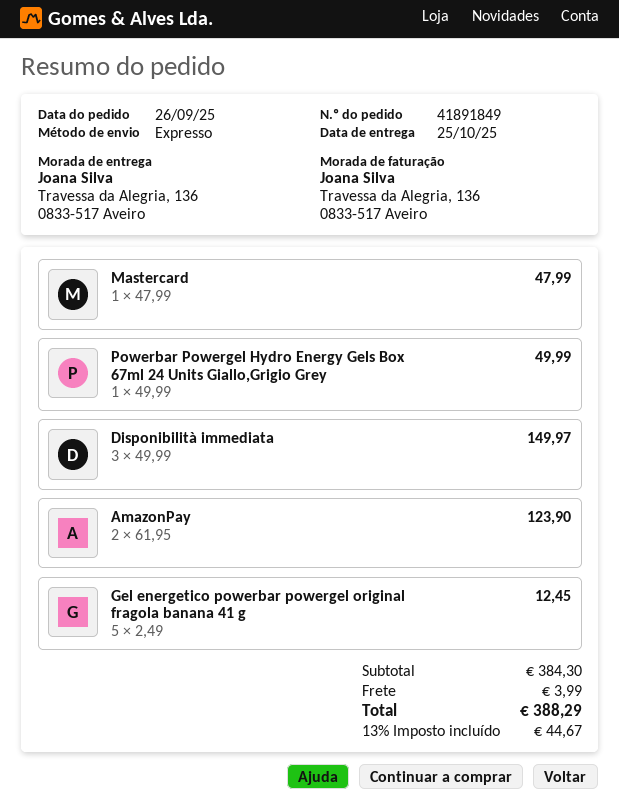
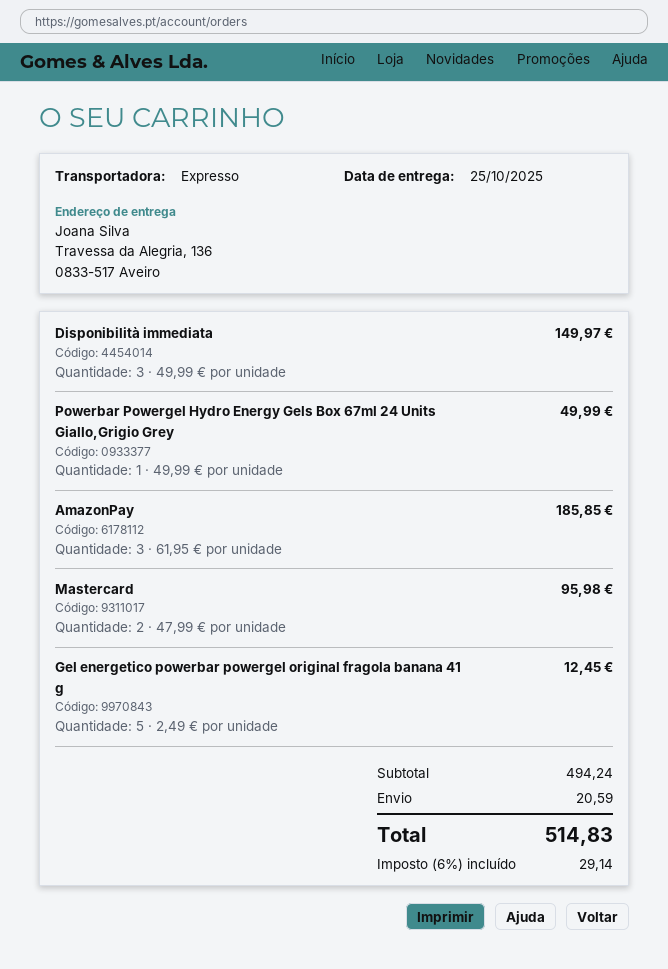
Mastercard: 1 x 47.99 = 47.99 -> 2 x 47.99 = 95.98
AmazonPay: 2 x 61.95 = 123.90 -> 3 x 61.95 = 185.85
subtotal: 384.30 -> 494.24
shipping: 3.99 -> 20.59
tax: 13% = 44.67 -> 6% = 29.14
total: 388.29 -> 514.83

